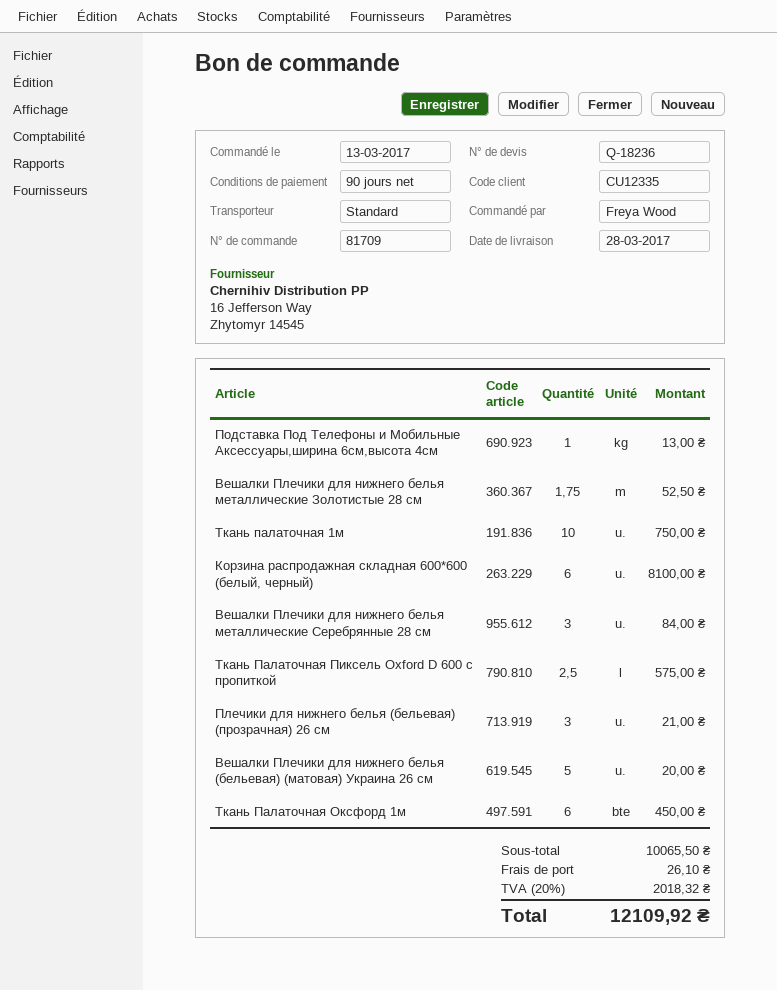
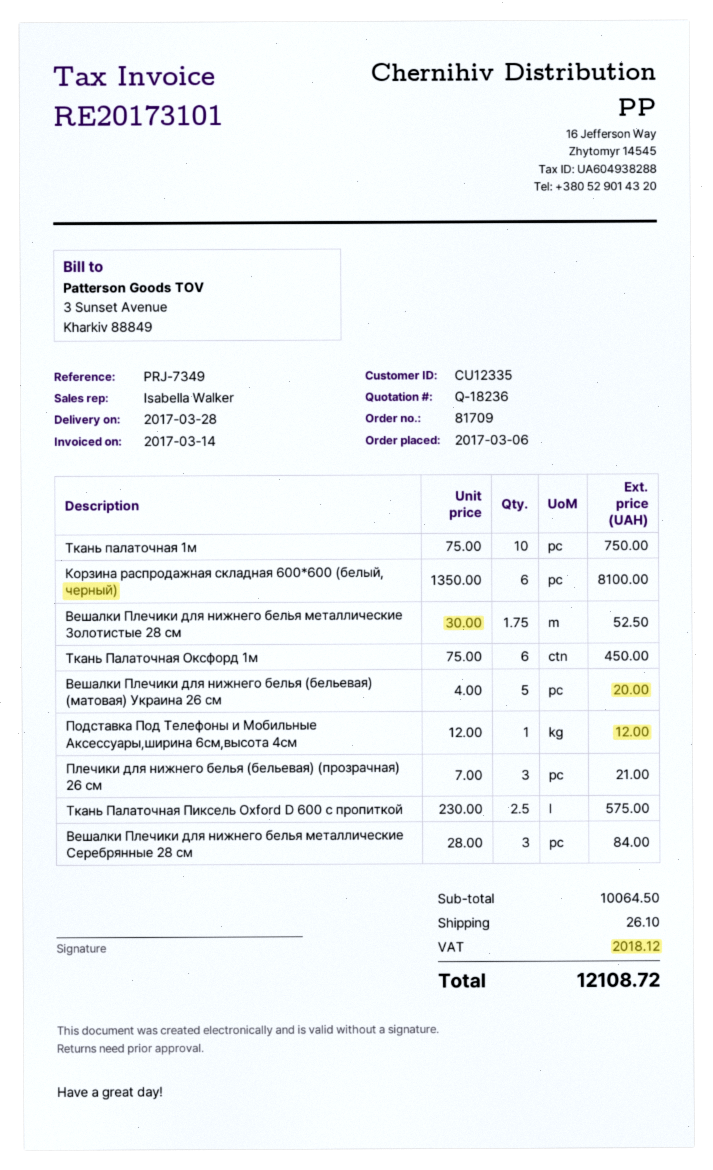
order date: 2017-03-13 -> 2017-03-06
Подставка Под Телефоны и Мобильные Аксессуары,ширина 6см,высота 4см: 1 for 13.00 -> 1 for 12.00
subtotal: 10065.50 -> 10064.50
tax: 2018.32 -> 2018.12
total: 12109.92 -> 12108.72

